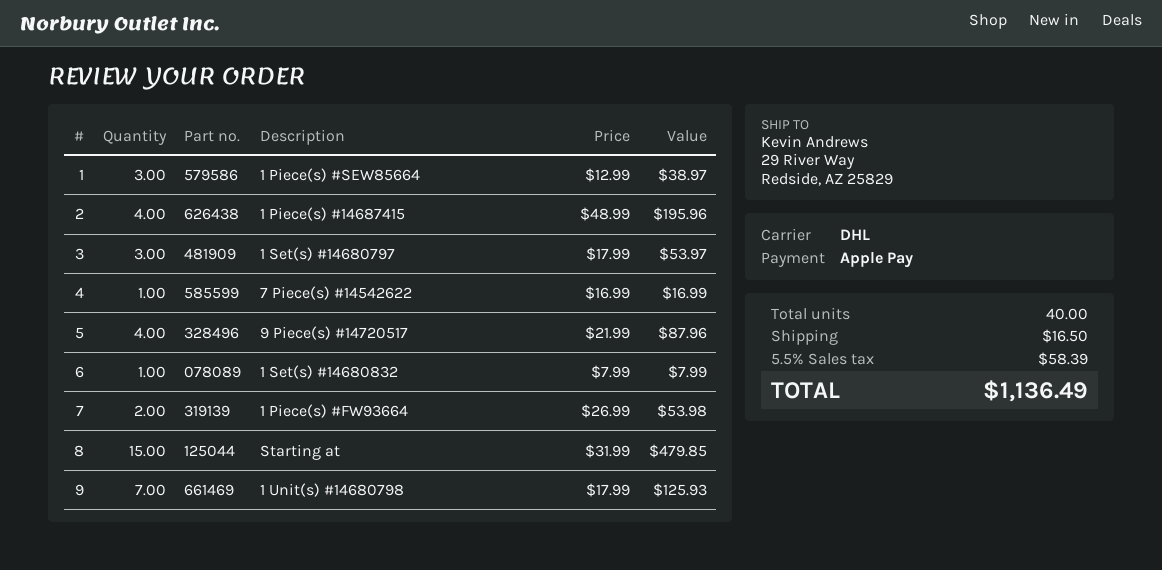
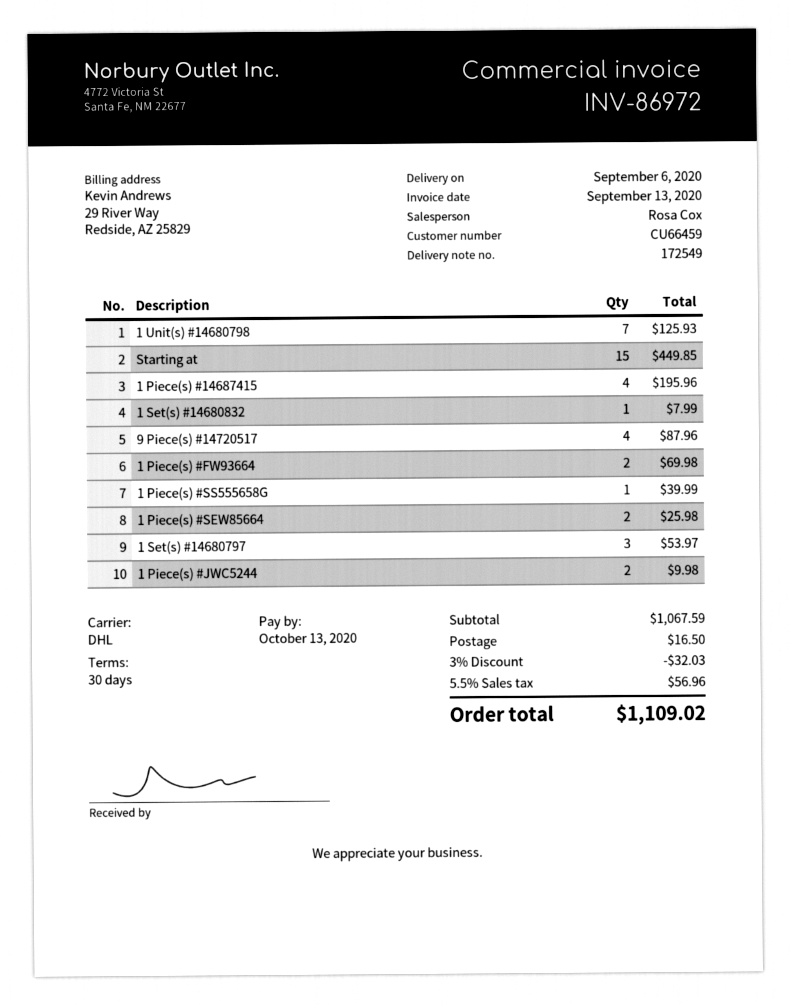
1 Piece(s) #SEW85664: 3 for 38.97 -> 2 for 25.98
7 Piece(s) #14542622: 1 for 16.99 -> none
1 Piece(s) #FW93664: 2 for 53.98 -> 2 for 69.98
Starting at: 15 for 479.85 -> 15 for 449.85
1 Piece(s) #SS555658G: none -> 1 for 39.99
1 Piece(s) #JWC5244: none -> 2 for 9.98
discount: none -> 3% = 32.03
tax: 5.5% = 58.39 -> 5.5% = 56.96
total: 1136.49 -> 1109.02

